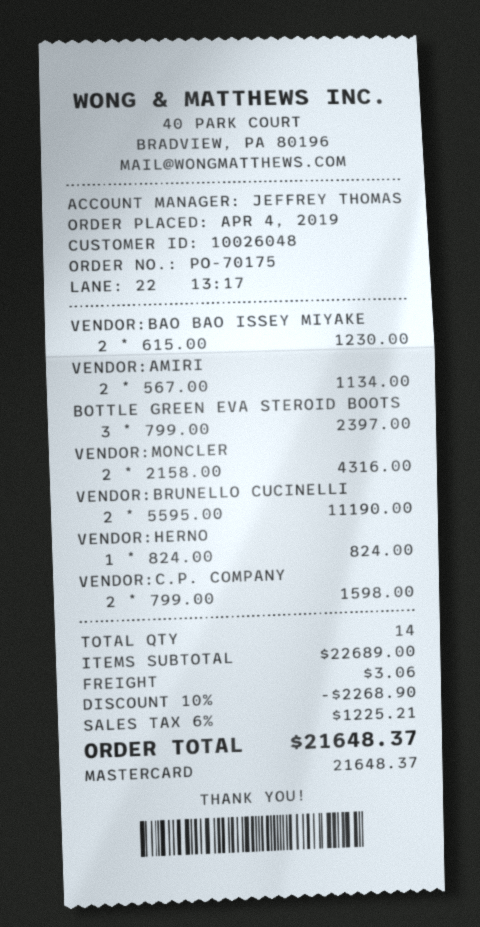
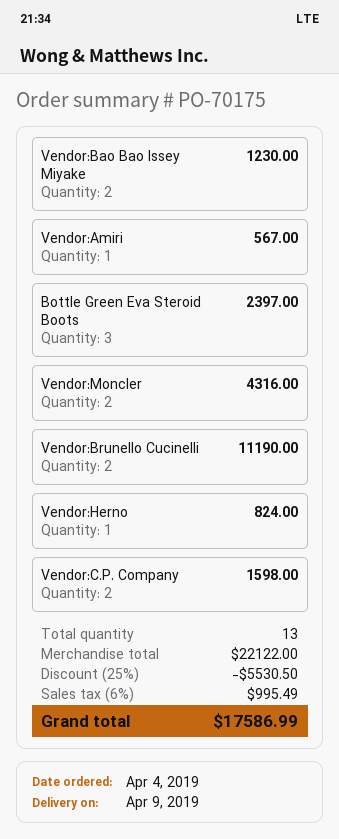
VENDOR:AMIRI: 2 for 1134.00 -> 1 for 567.00
total quantity: 14 -> 13
subtotal: 22689.00 -> 22122.00
discount: 10% = 2268.90 -> 25% = 5530.50
shipping: 3.06 -> none
tax: 6% = 1225.21 -> 6% = 995.49
total: 21648.37 -> 17586.99

